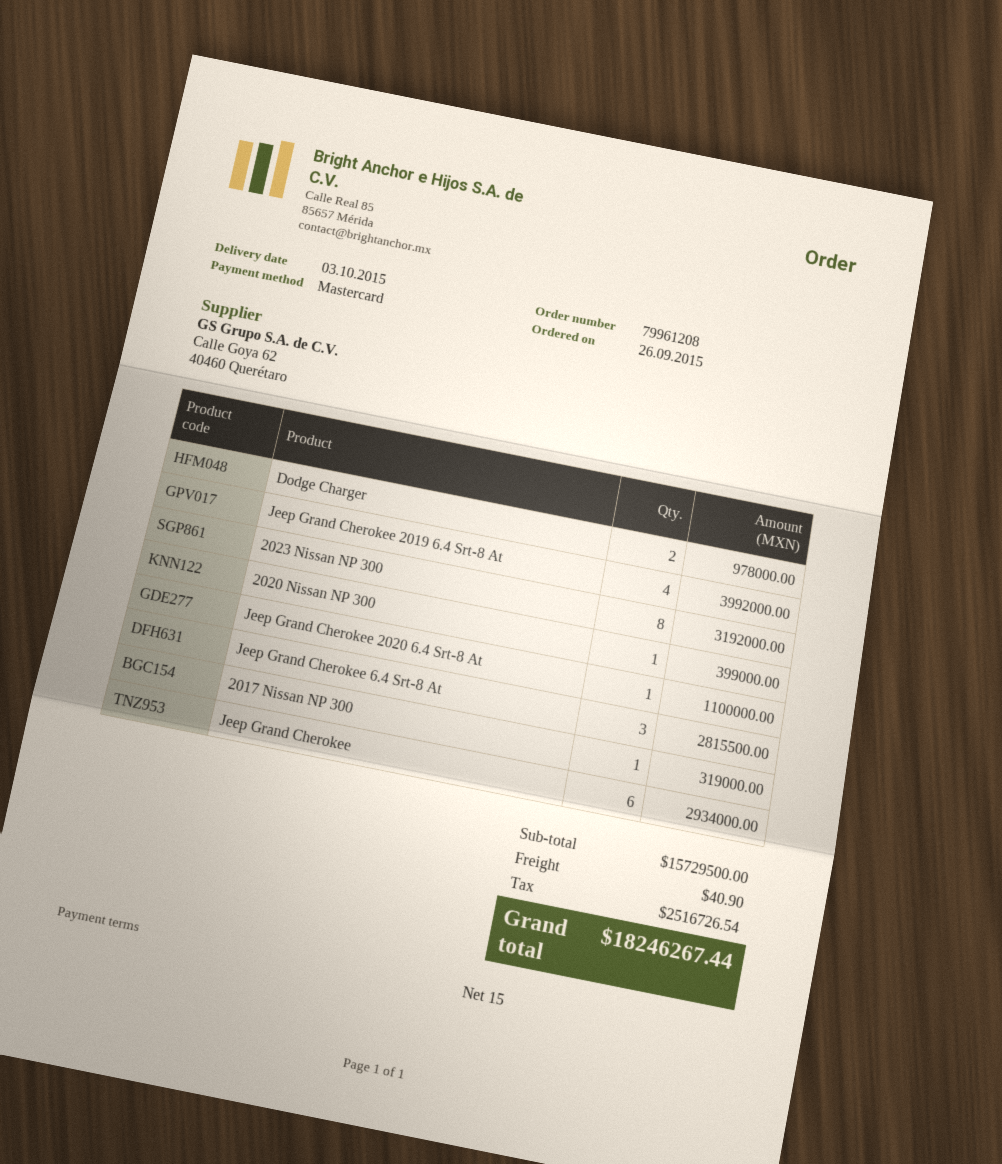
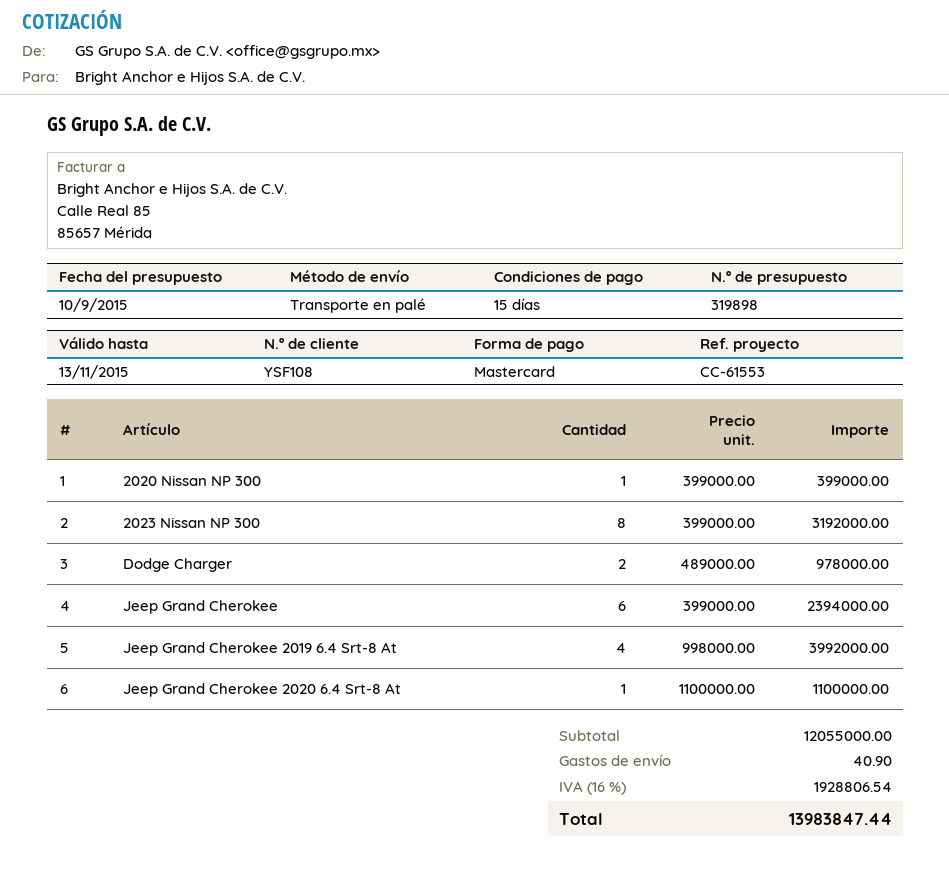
Jeep Grand Cherokee 6.4 Srt-8 At: 3 for 2815500.00 -> none
2017 Nissan NP 300: 1 for 319000.00 -> none
Jeep Grand Cherokee: 6 for 2934000.00 -> 6 for 2394000.00
subtotal: 15729500.00 -> 12055000.00
tax: 2516726.54 -> 1928806.54
total: 18246267.44 -> 13983847.44

